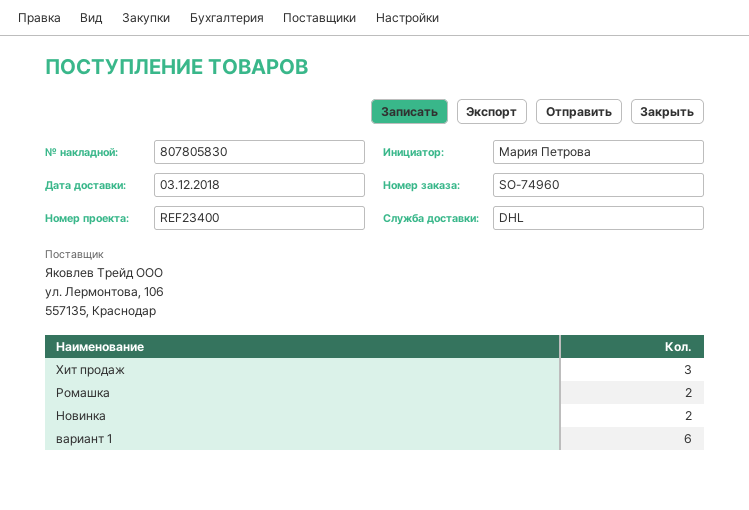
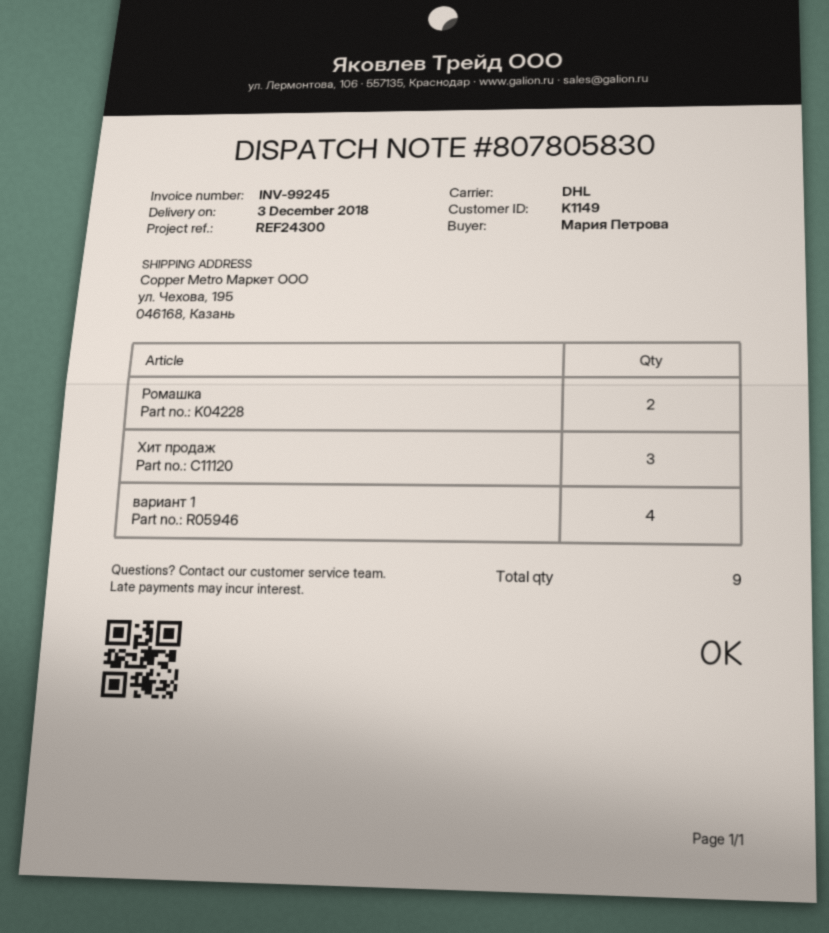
reference: REF23400 -> REF24300
Новинка: 2 -> none
вариант 1: 6 -> 4

